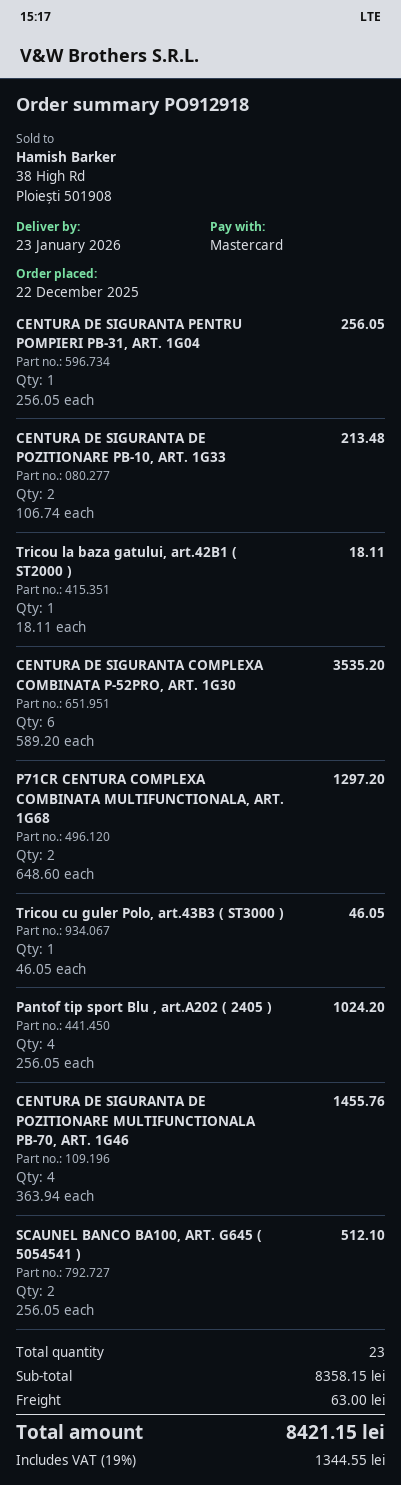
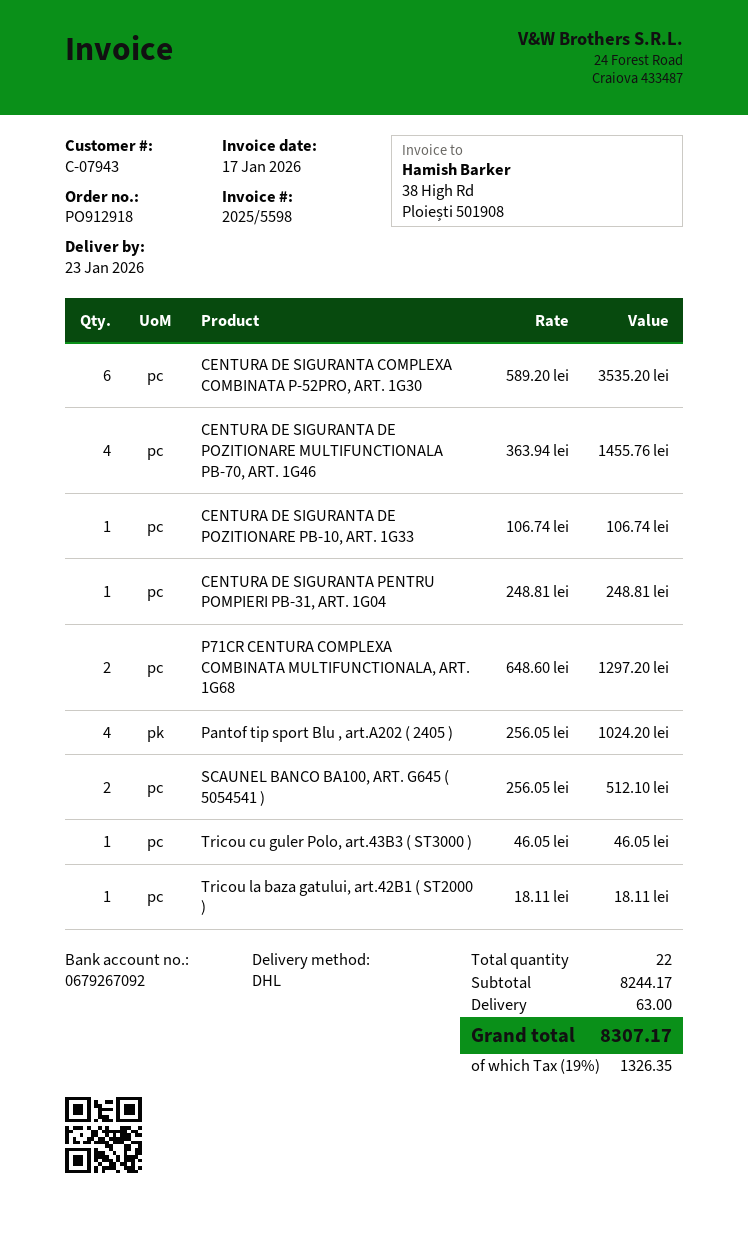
CENTURA DE SIGURANTA PENTRU POMPIERI PB-31, ART. 1G04: 1 x 256.05 = 256.05 -> 1 x 248.81 = 248.81
CENTURA DE SIGURANTA DE POZITIONARE PB-10, ART. 1G33: 2 x 106.74 = 213.48 -> 1 x 106.74 = 106.74
total quantity: 23 -> 22
subtotal: 8358.15 -> 8244.17
tax: 19% = 1344.55 -> 19% = 1326.35
total: 8421.15 -> 8307.17

